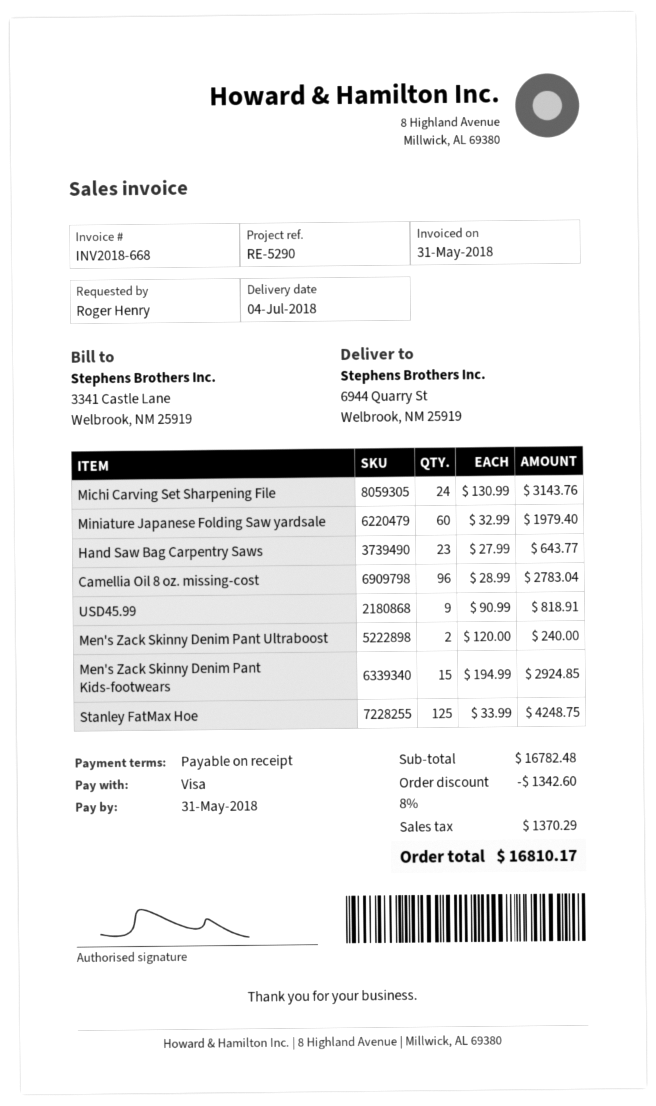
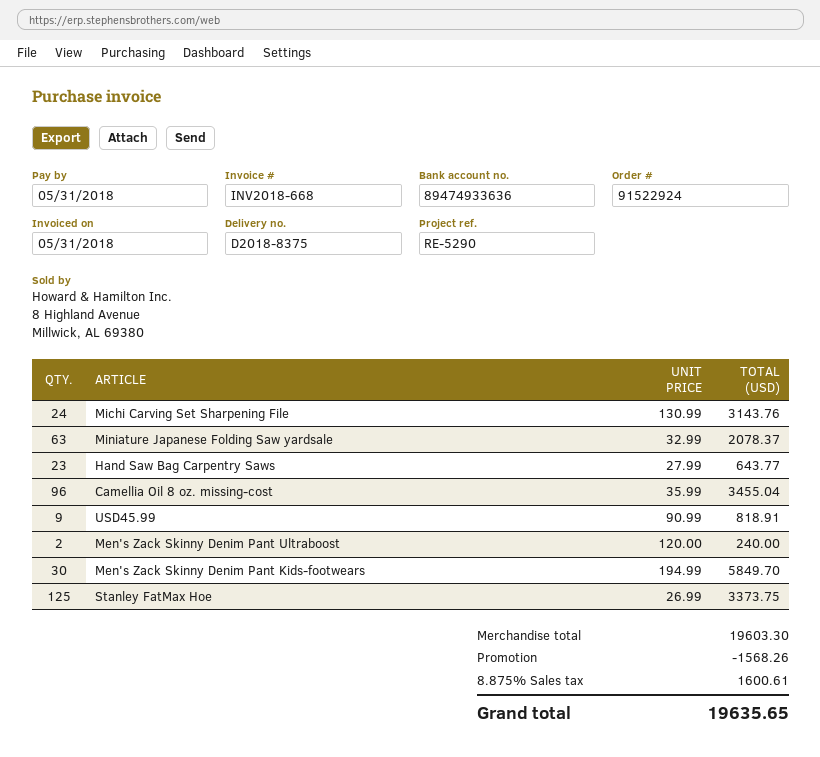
Miniature Japanese Folding Saw yardsale: 60 x 32.99 = 1979.40 -> 63 x 32.99 = 2078.37
Camellia Oil 8 oz. missing-cost: 96 x 28.99 = 2783.04 -> 96 x 35.99 = 3455.04
Men's Zack Skinny Denim Pant Kids-footwears: 15 x 194.99 = 2924.85 -> 30 x 194.99 = 5849.70
Stanley FatMax Hoe: 125 x 33.99 = 4248.75 -> 125 x 26.99 = 3373.75
subtotal: 16782.48 -> 19603.30
discount: 1342.60 -> 1568.26
tax: 1370.29 -> 1600.61
total: 16810.17 -> 19635.65

